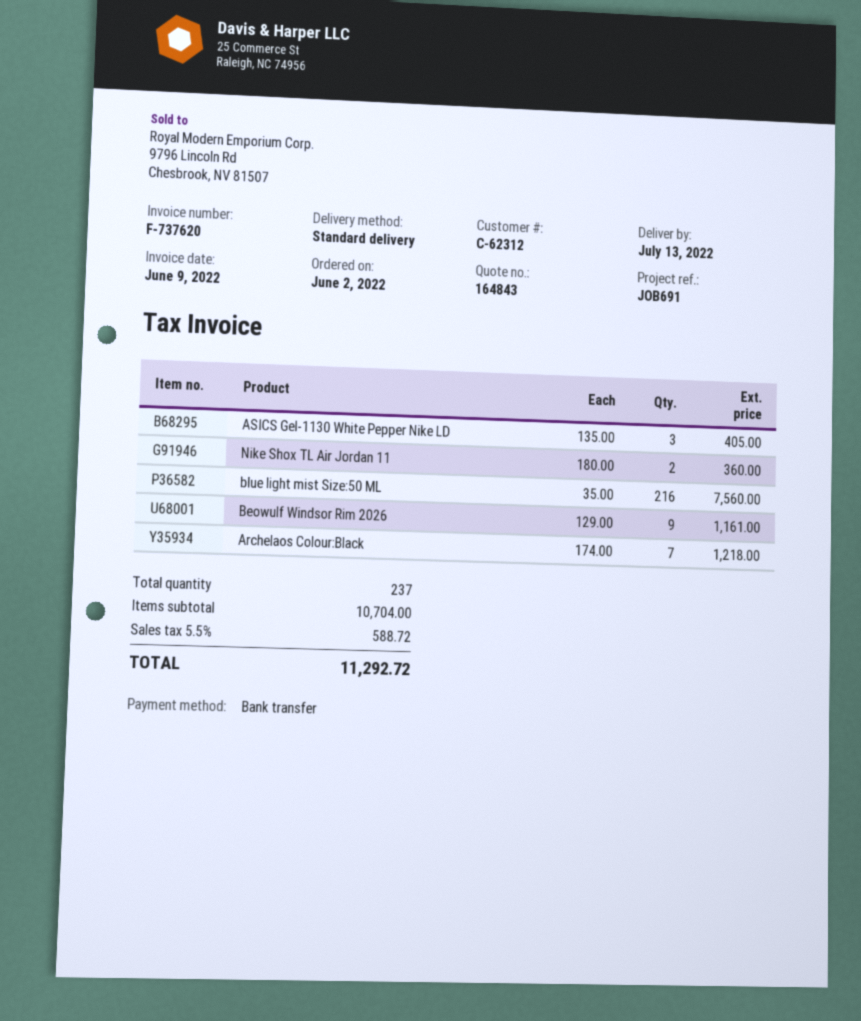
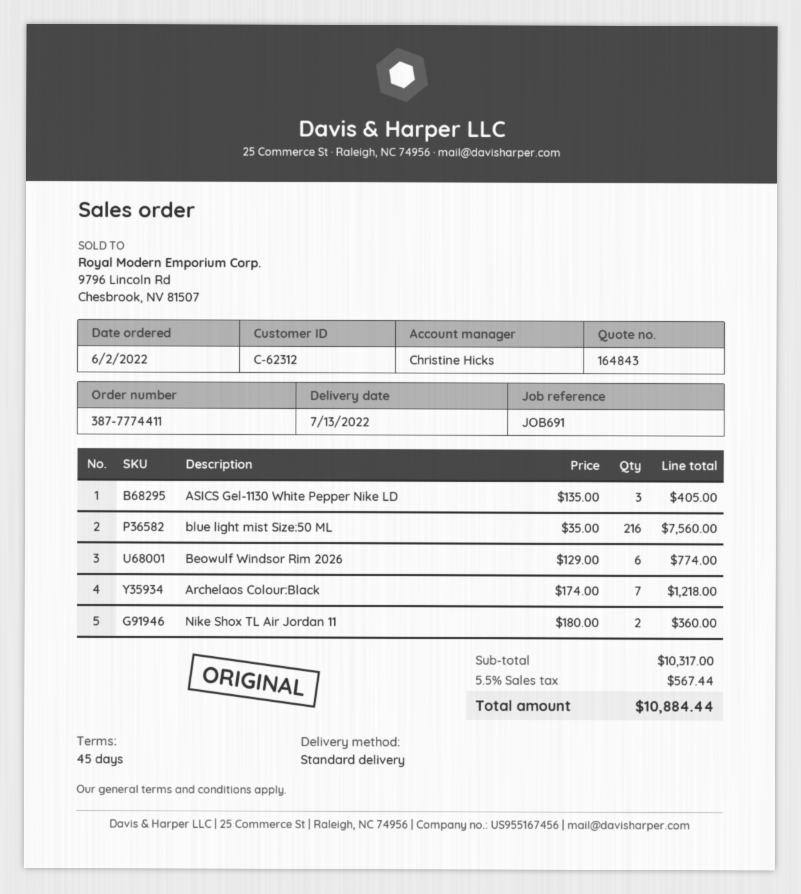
Beowulf Windsor Rim 2026: 9 x 129.00 = 1161.00 -> 6 x 129.00 = 774.00
subtotal: 10704.00 -> 10317.00
tax: 5.5% = 588.72 -> 5.5% = 567.44
total: 11292.72 -> 10884.44

